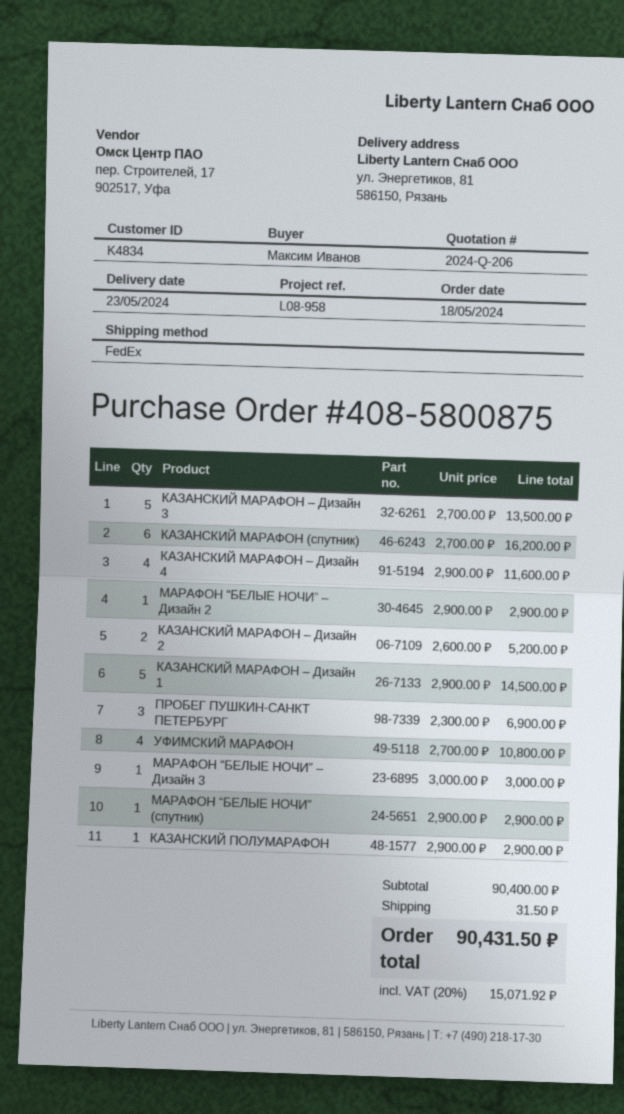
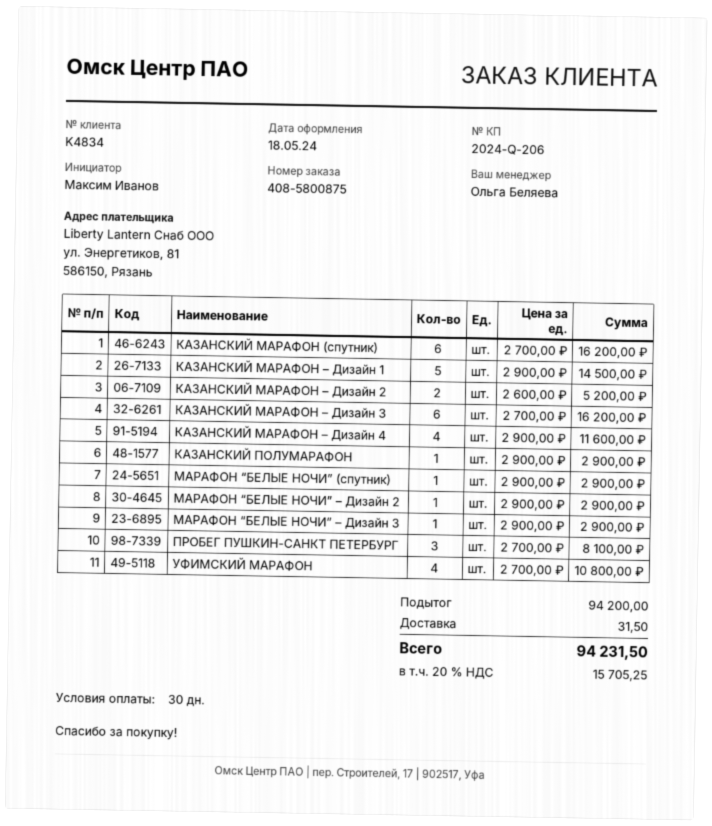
КАЗАНСКИЙ МАРАФОН – Дизайн 3: 5 x 2700.00 = 13500.00 -> 6 x 2700.00 = 16200.00
ПРОБЕГ ПУШКИН-САНКТ ПЕТЕРБУРГ: 3 x 2300.00 = 6900.00 -> 3 x 2700.00 = 8100.00
МАРАФОН “БЕЛЫЕ НОЧИ” – Дизайн 3: 1 x 3000.00 = 3000.00 -> 1 x 2900.00 = 2900.00
subtotal: 90400.00 -> 94200.00
tax: 20% = 15071.92 -> 20% = 15705.25
total: 90431.50 -> 94231.50

